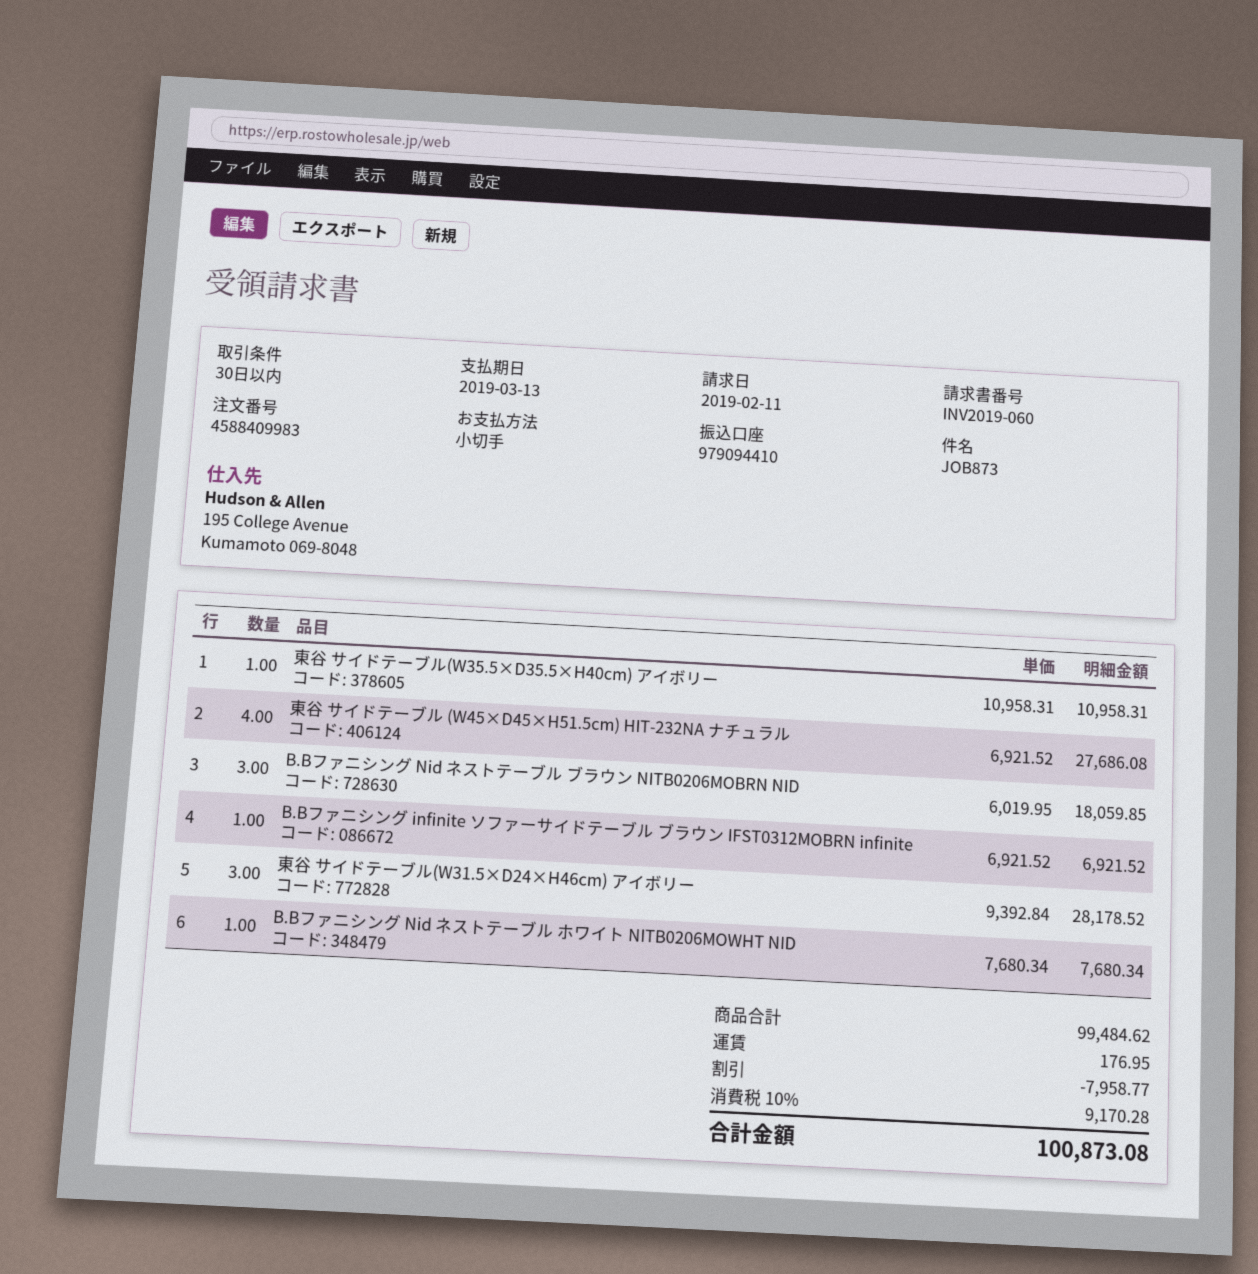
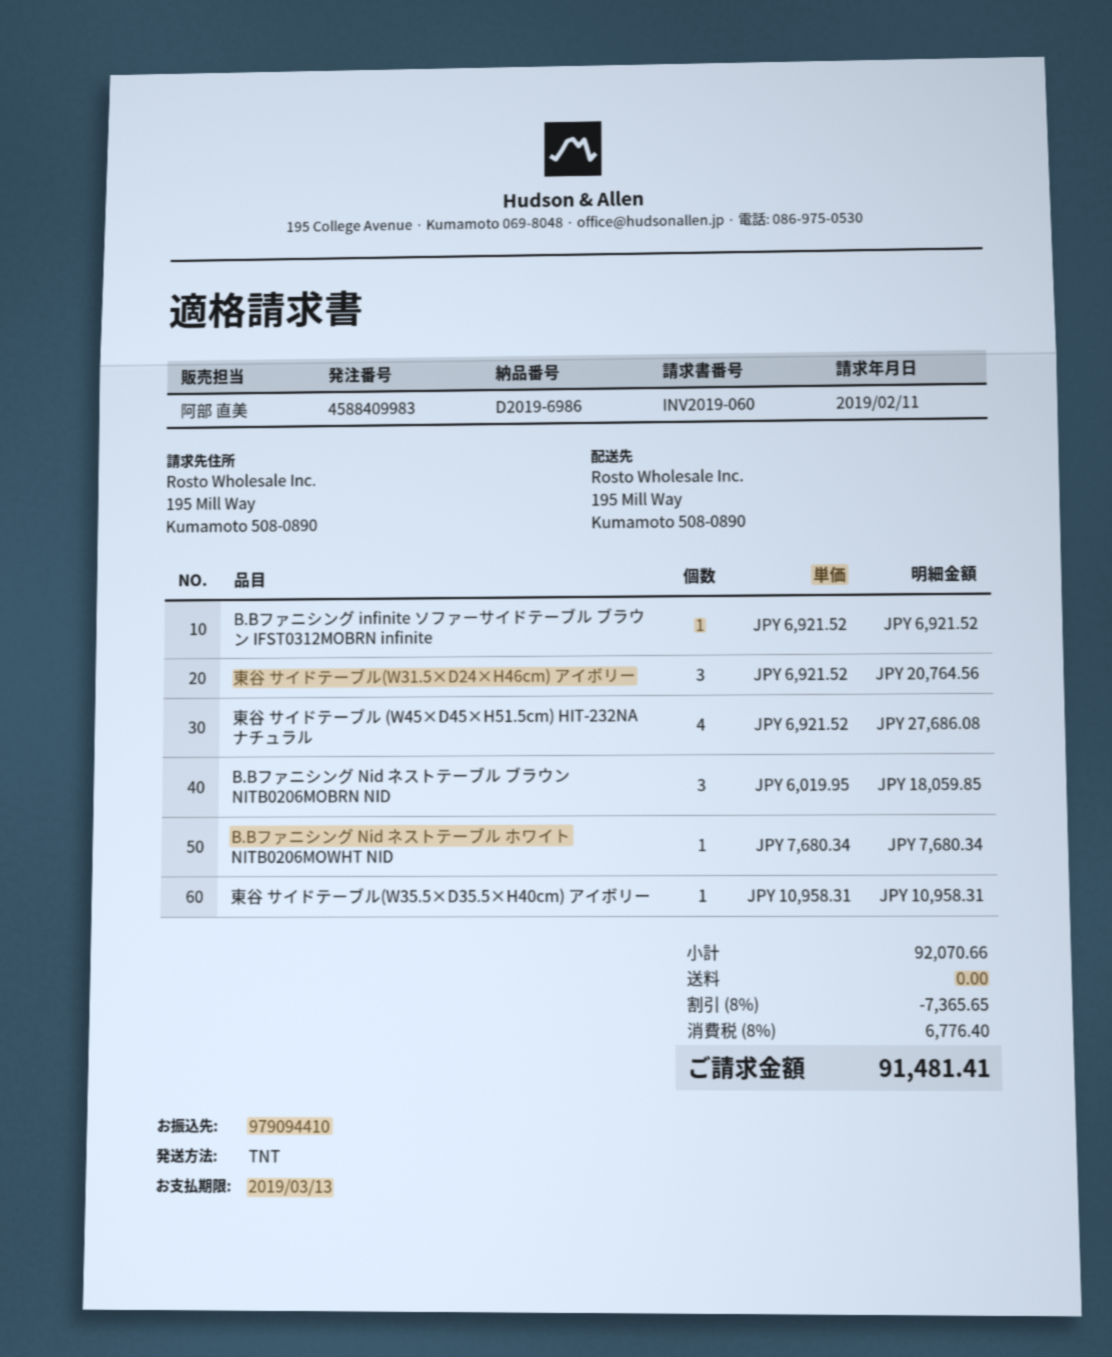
東谷 サイドテーブル(W31.5×D24×H46cm) アイボリー: 3 x 9392.84 = 28178.52 -> 3 x 6921.52 = 20764.56
subtotal: 99484.62 -> 92070.66
discount: 7958.77 -> 7365.65
shipping: 176.95 -> 0.00
tax: 10% = 9170.28 -> 8% = 6776.40
total: 100873.08 -> 91481.41

